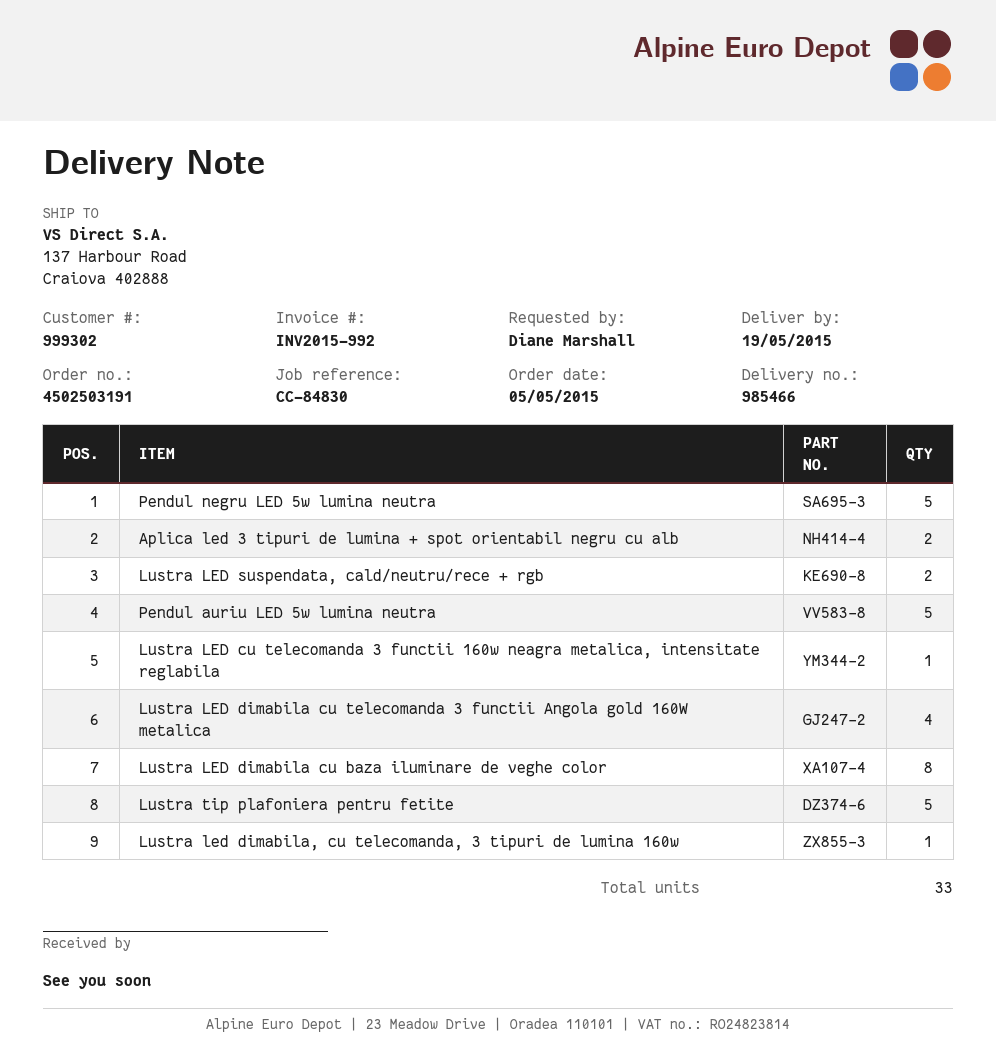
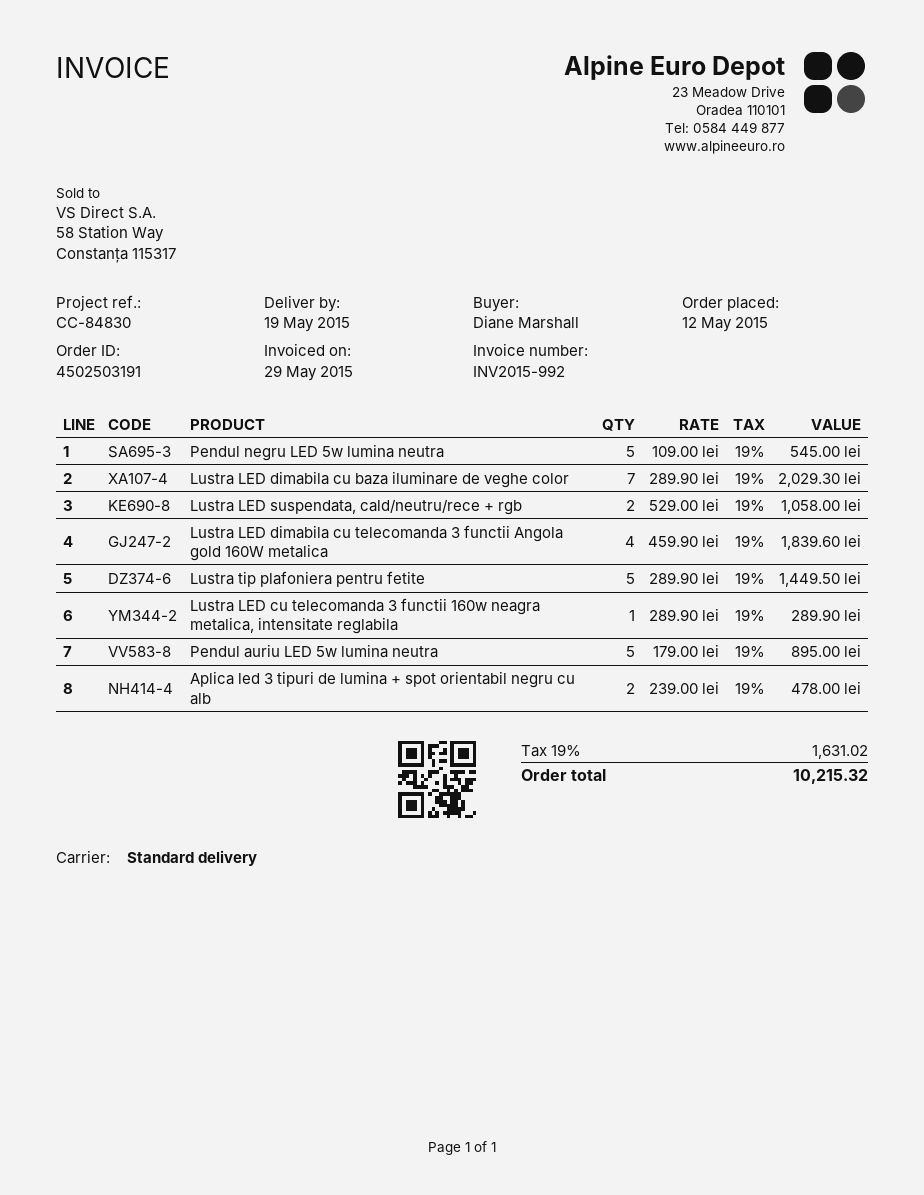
order date: 2015-05-05 -> 2015-05-12
Lustra LED dimabila cu baza iluminare de veghe color: 8 -> 7
Lustra led dimabila, cu telecomanda, 3 tipuri de lumina 160w: 1 -> none

